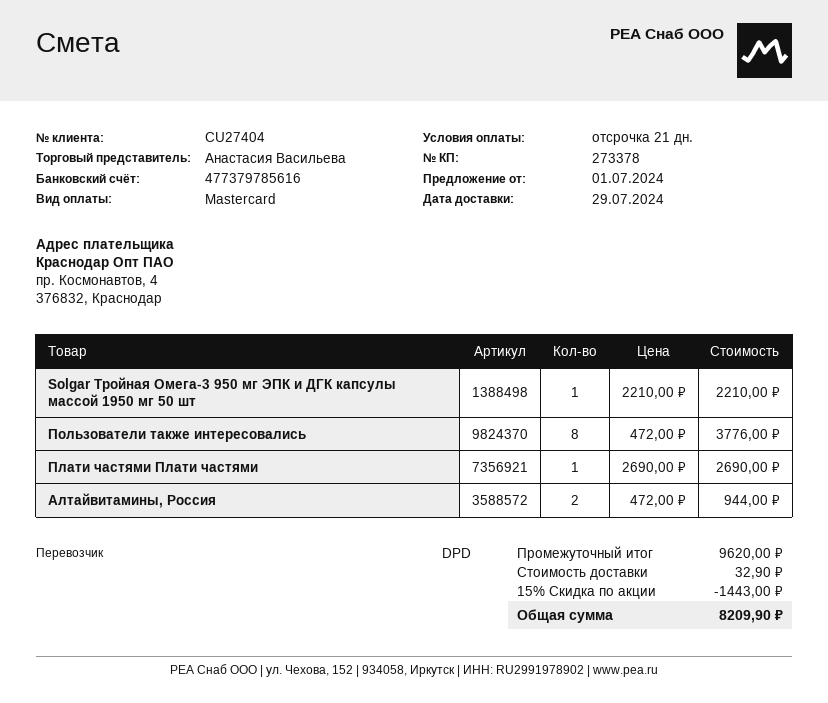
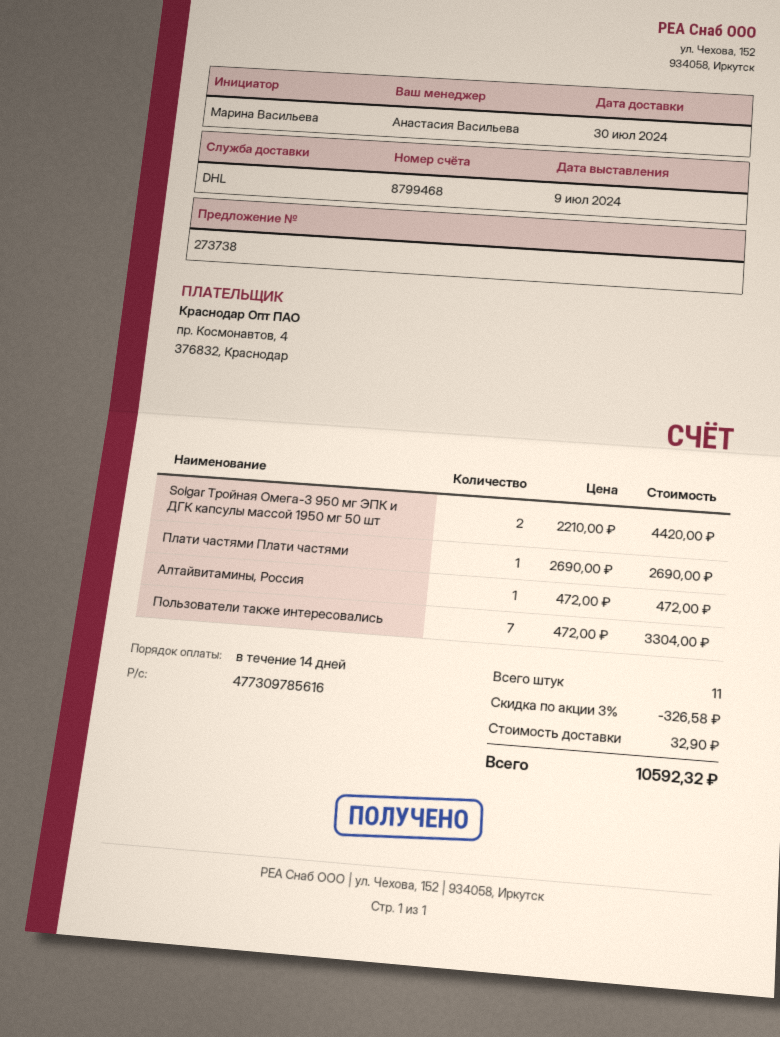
quote number: 273378 -> 273738
delivery date: 2024-07-29 -> 2024-07-30
payment terms: 21 days -> 14 days
bank account: 477379785616 -> 477309785616
shipping method: DPD -> DHL
Solgar Тройная Омега-3 950 мг ЭПК и ДГК капсулы массой 1950 мг 50 шт: 1 x 2210.00 = 2210.00 -> 2 x 2210.00 = 4420.00
Пользователи также интересовались: 8 x 472.00 = 3776.00 -> 7 x 472.00 = 3304.00
Алтайвитамины, Россия: 2 x 472.00 = 944.00 -> 1 x 472.00 = 472.00
discount: 15% = 1443.00 -> 3% = 326.58
total: 8209.90 -> 10592.32

